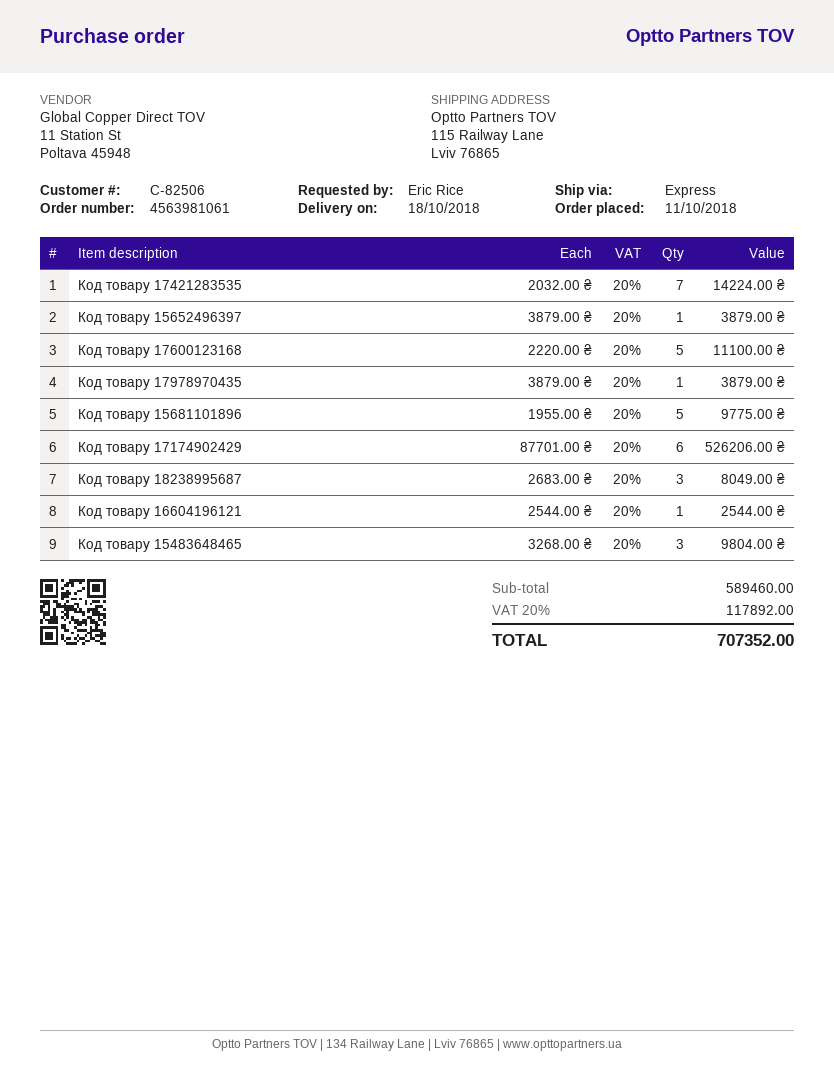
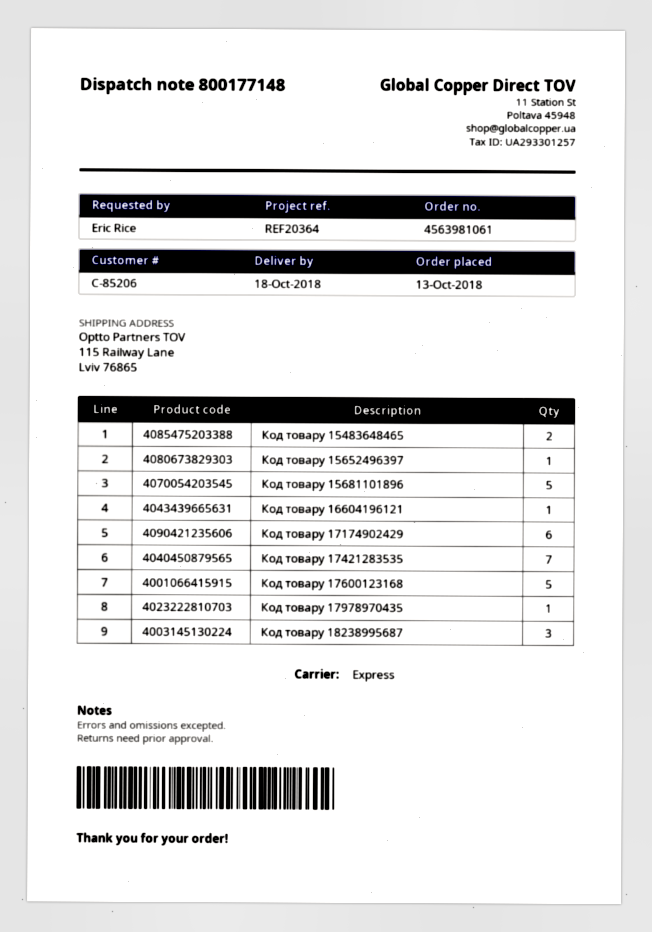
order date: 2018-10-11 -> 2018-10-13
customer number: C-82506 -> C-85206
Код товару 15483648465: 3 -> 2

